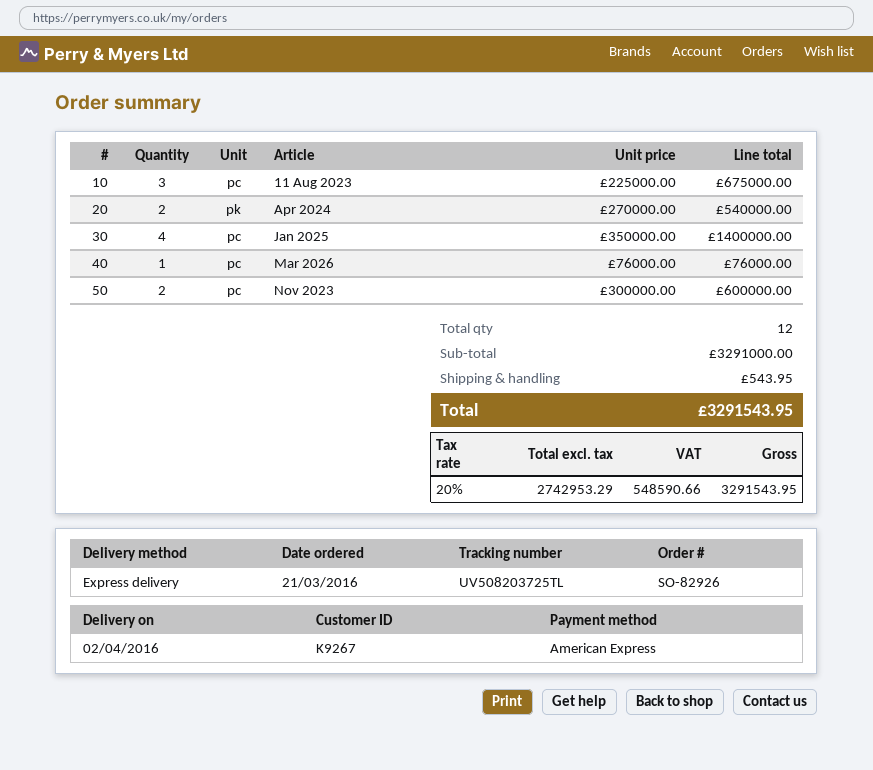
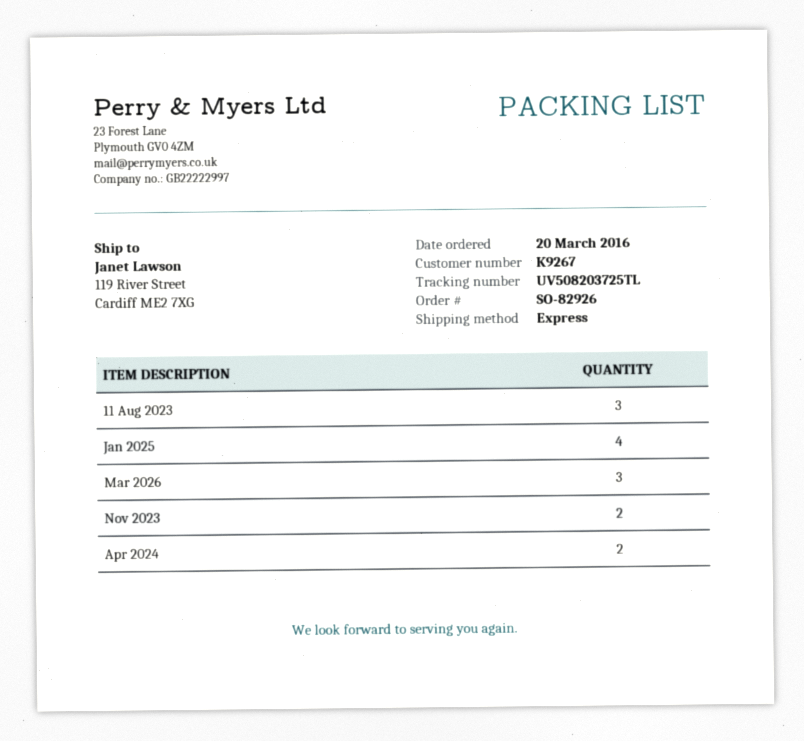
order date: 2016-03-21 -> 2016-03-20
Mar 2026: 1 -> 3

